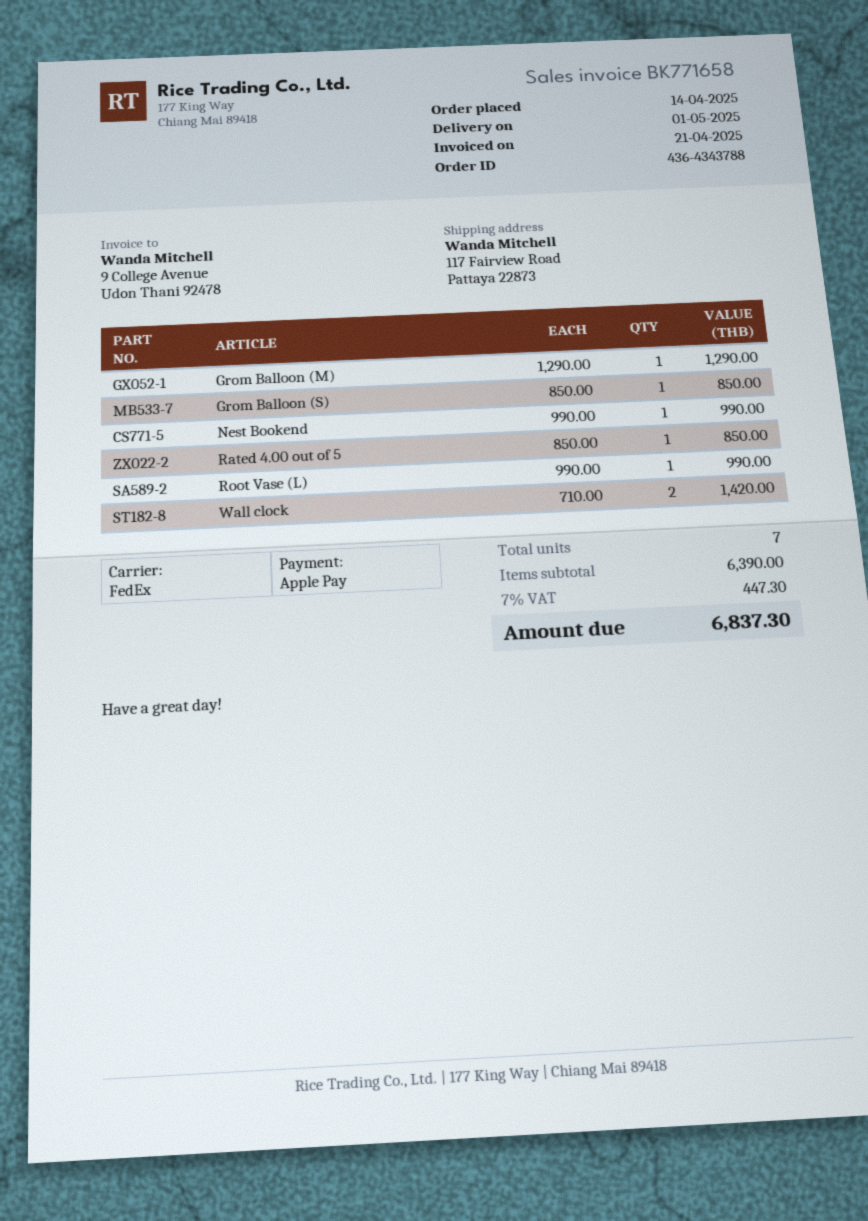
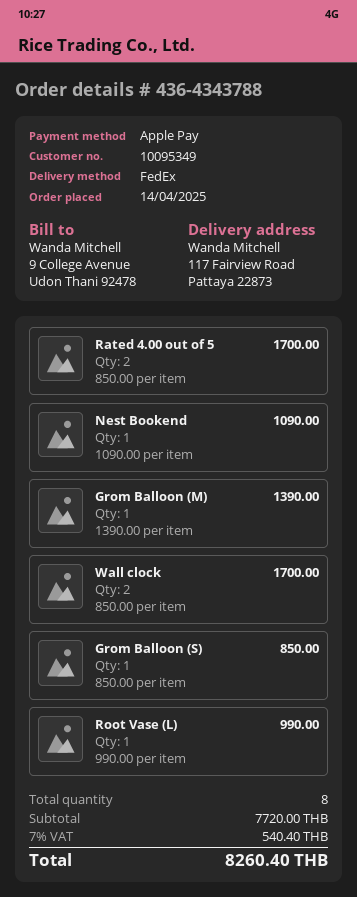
Grom Balloon (M): 1 x 1290.00 = 1290.00 -> 1 x 1390.00 = 1390.00
Nest Bookend: 1 x 990.00 = 990.00 -> 1 x 1090.00 = 1090.00
Rated 4.00 out of 5: 1 x 850.00 = 850.00 -> 2 x 850.00 = 1700.00
Wall clock: 2 x 710.00 = 1420.00 -> 2 x 850.00 = 1700.00
total quantity: 7 -> 8
subtotal: 6390.00 -> 7720.00
tax: 7% = 447.30 -> 7% = 540.40
total: 6837.30 -> 8260.40

